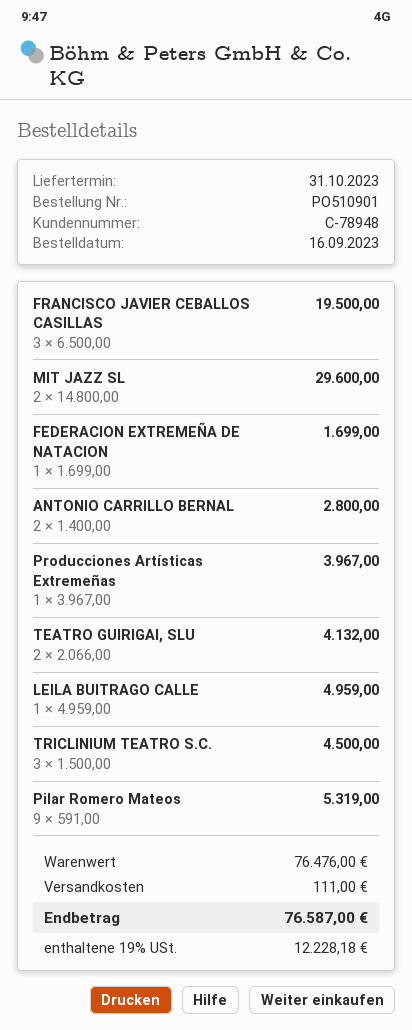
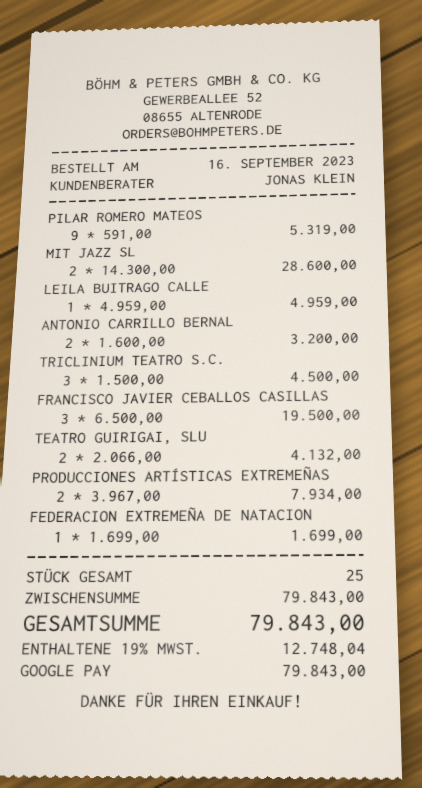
MIT JAZZ SL: 2 x 14800.00 = 29600.00 -> 2 x 14300.00 = 28600.00
ANTONIO CARRILLO BERNAL: 2 x 1400.00 = 2800.00 -> 2 x 1600.00 = 3200.00
Producciones Artísticas Extremeñas: 1 x 3967.00 = 3967.00 -> 2 x 3967.00 = 7934.00
subtotal: 76476.00 -> 79843.00
shipping: 111.00 -> none
tax: 19% = 12228.18 -> 19% = 12748.04
total: 76587.00 -> 79843.00

